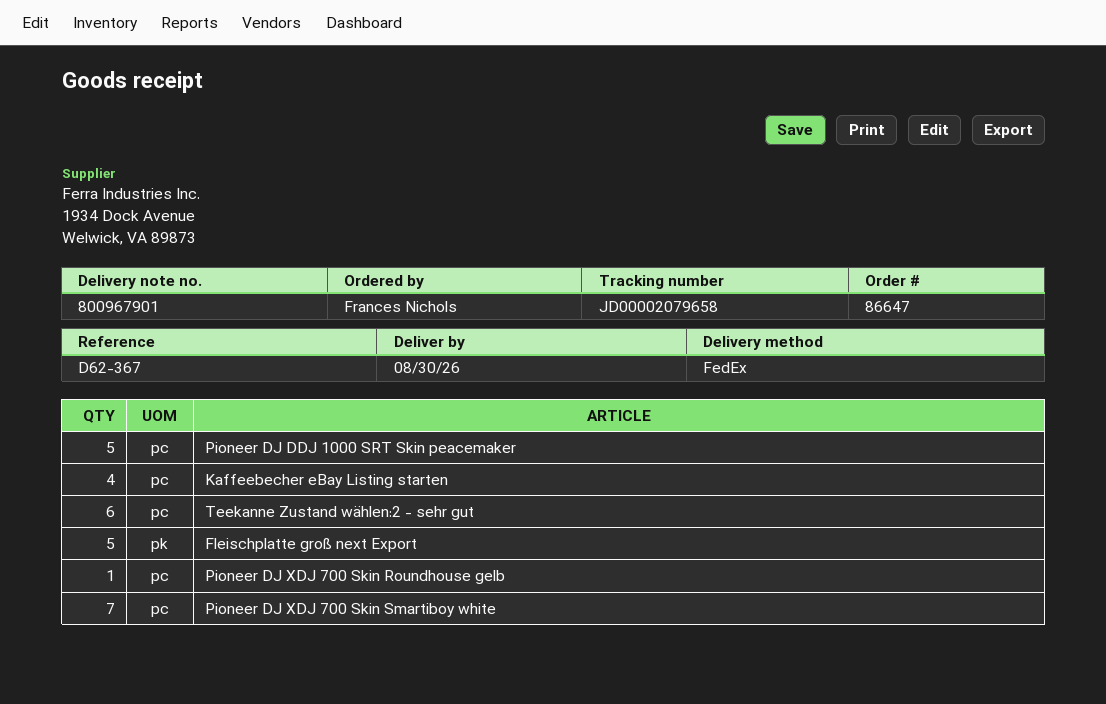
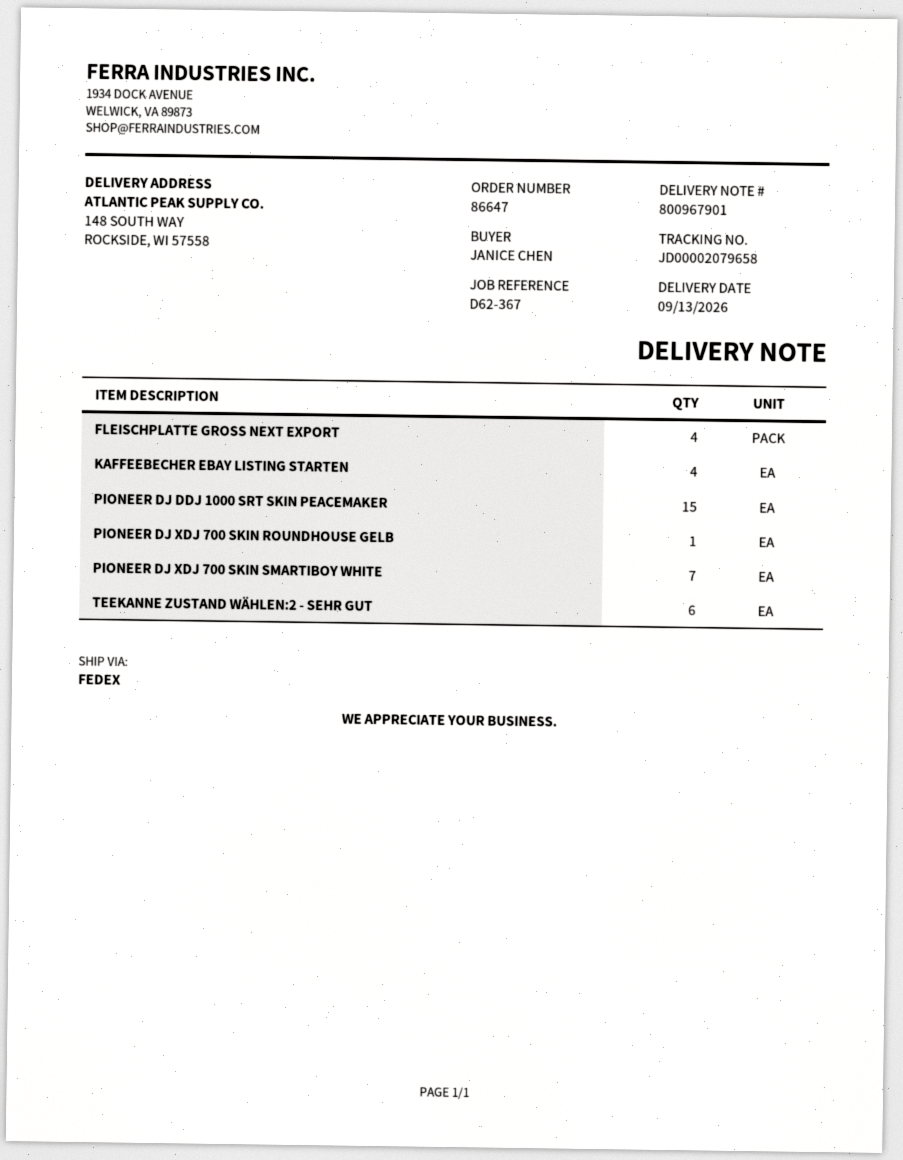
delivery date: 2026-08-30 -> 2026-09-13
ordered by: Frances Nichols -> JANICE CHEN
Pioneer DJ DDJ 1000 SRT Skin peacemaker: 5 -> 15
Fleischplatte groß next Export: 5 -> 4

